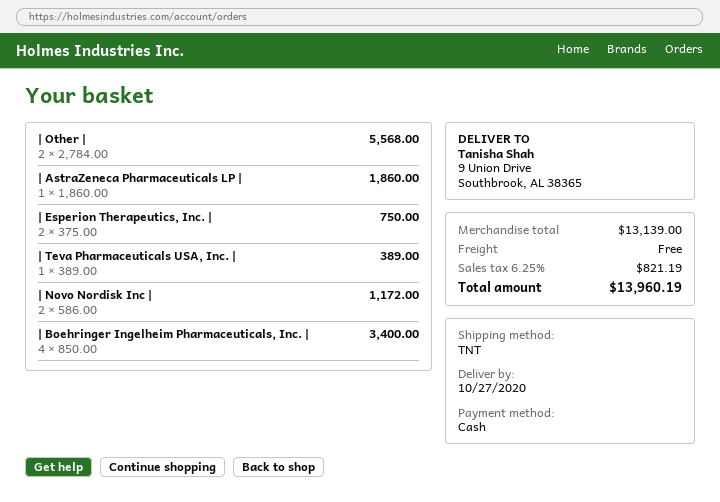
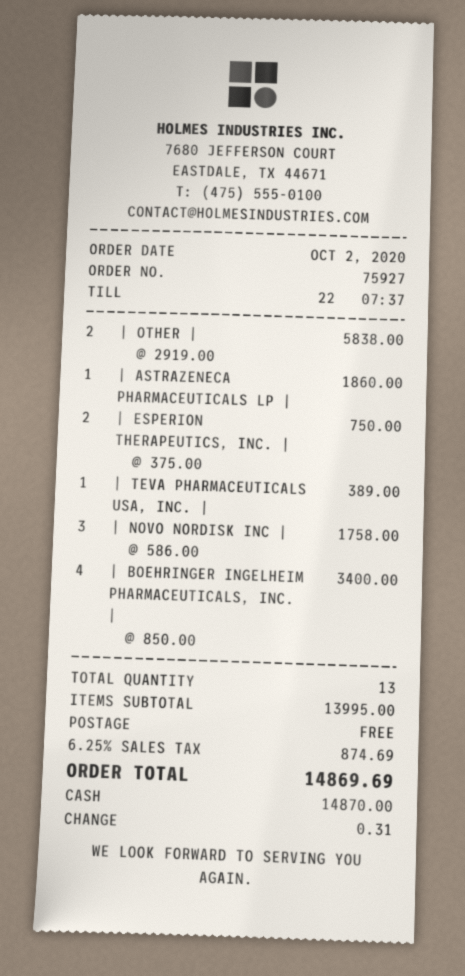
| Other |: 2 x 2784.00 = 5568.00 -> 2 x 2919.00 = 5838.00
| Novo Nordisk Inc |: 2 x 586.00 = 1172.00 -> 3 x 586.00 = 1758.00
subtotal: 13139.00 -> 13995.00
tax: 6.25% = 821.19 -> 6.25% = 874.69
total: 13960.19 -> 14869.69

